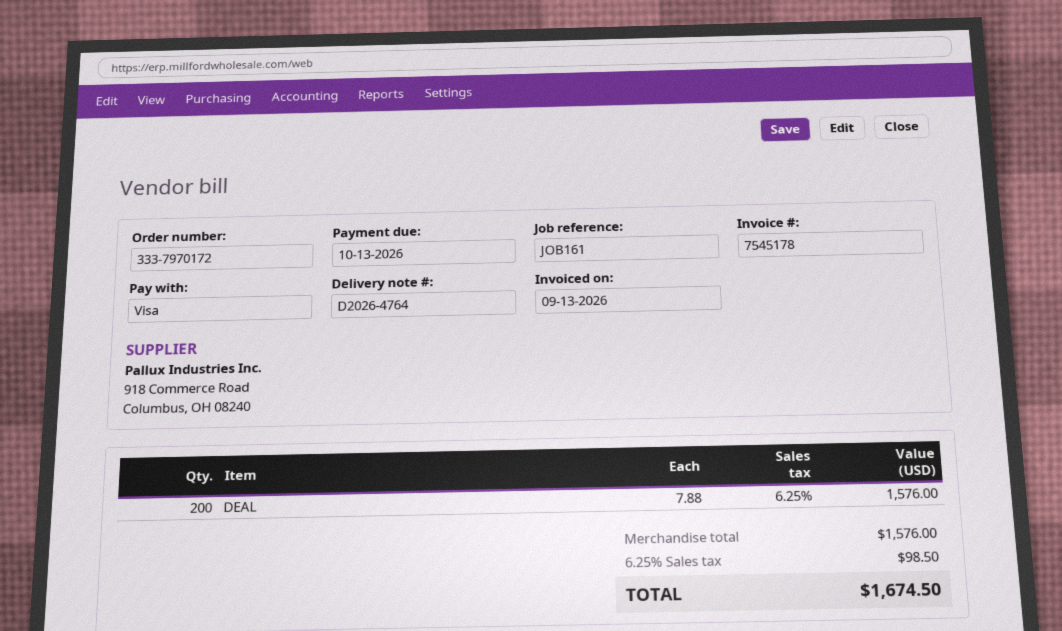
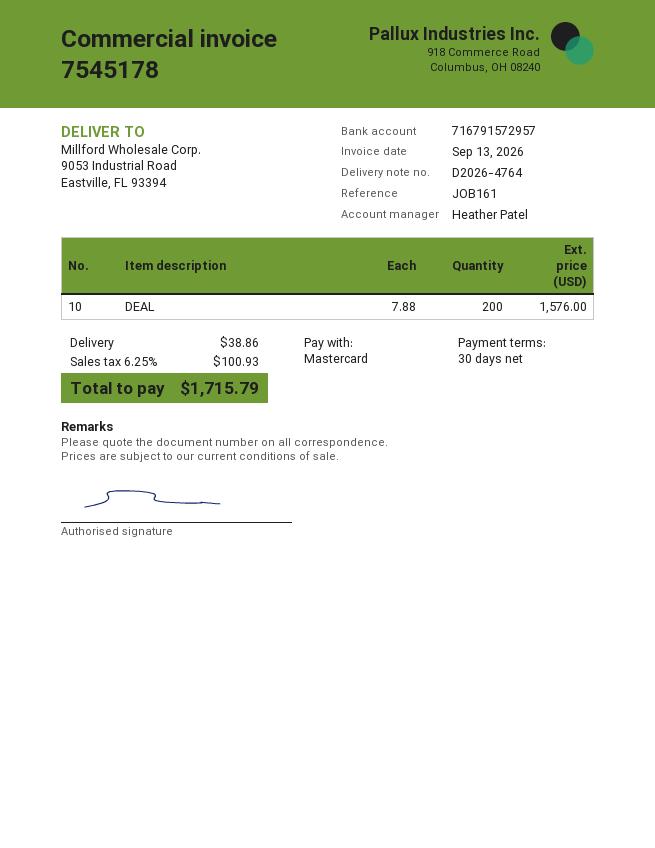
payment method: Visa -> Mastercard
shipping: none -> 38.86
tax: 6.25% = 98.50 -> 6.25% = 100.93
total: 1674.50 -> 1715.79

